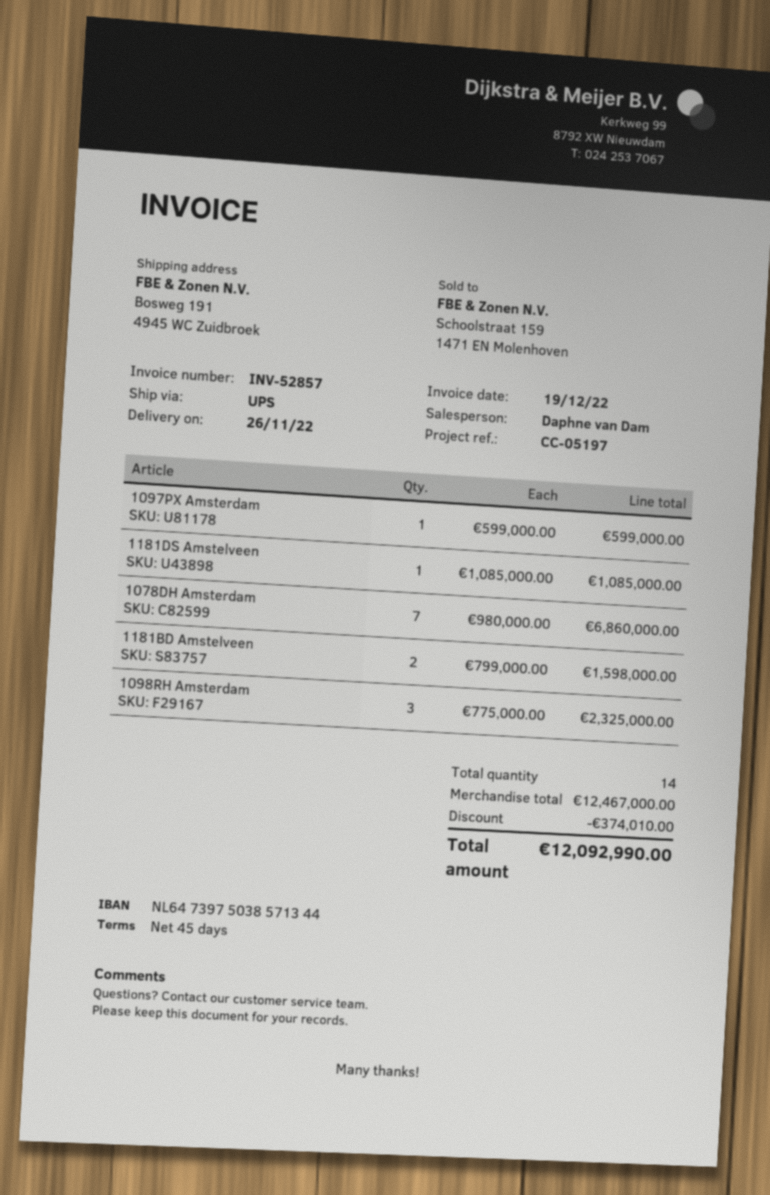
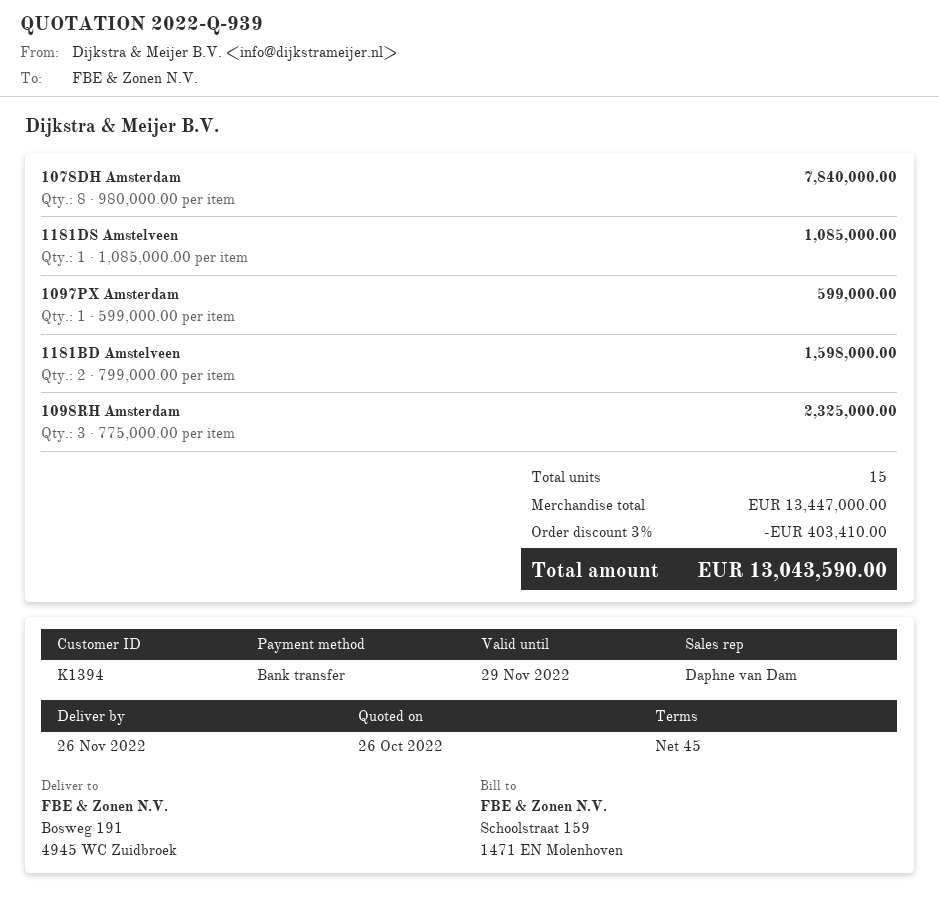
1078DH Amsterdam: 7 x 980000.00 = 6860000.00 -> 8 x 980000.00 = 7840000.00
total quantity: 14 -> 15
subtotal: 12467000.00 -> 13447000.00
discount: 374010.00 -> 403410.00
total: 12092990.00 -> 13043590.00

